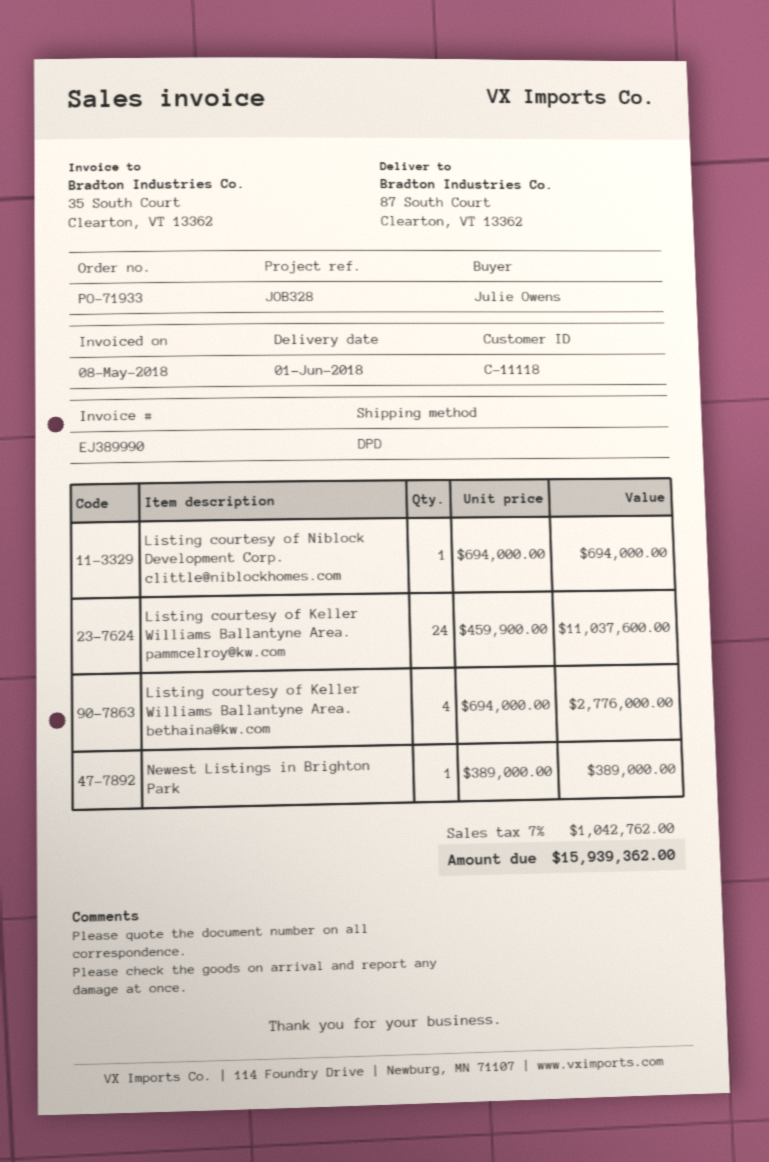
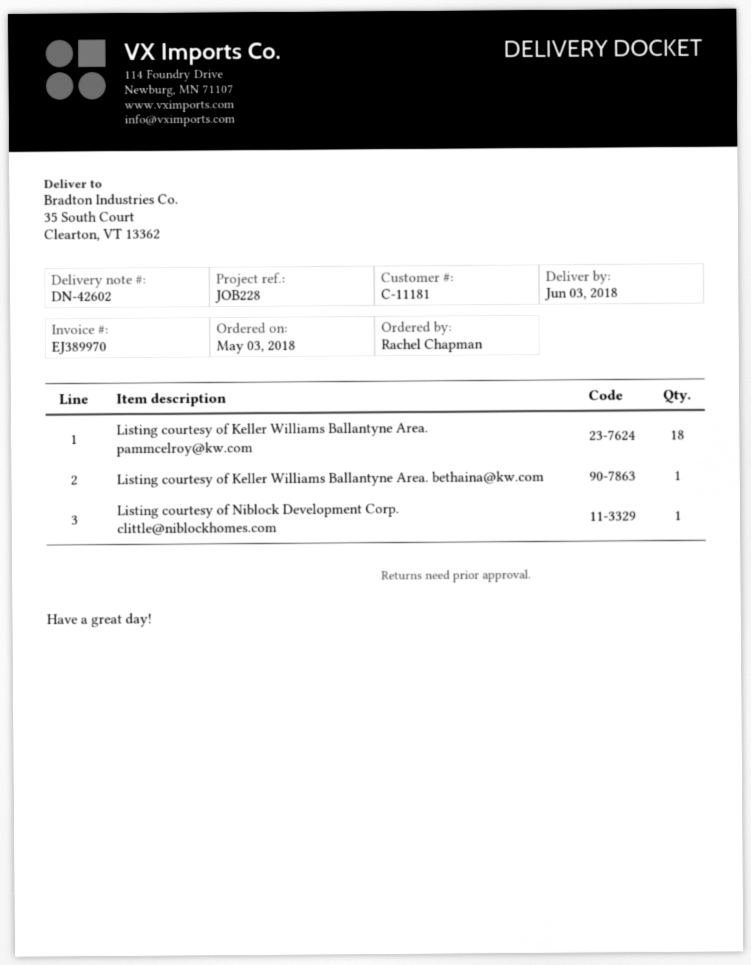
delivery date: 2018-06-01 -> 2018-06-03
invoice number: EJ389990 -> EJ389970
customer number: C-11118 -> C-11181
reference: JOB328 -> JOB228
ordered by: Julie Owens -> Rachel Chapman
ship to: 87 South Court, Clearton, VT 13362 -> 35 South Court, Clearton, VT 13362
Listing courtesy of Keller Williams Ballantyne Area. pammcelroy@kw.com: 24 -> 18
Listing courtesy of Keller Williams Ballantyne Area. bethaina@kw.com: 4 -> 1
Newest Listings in Brighton Park: 1 -> none

